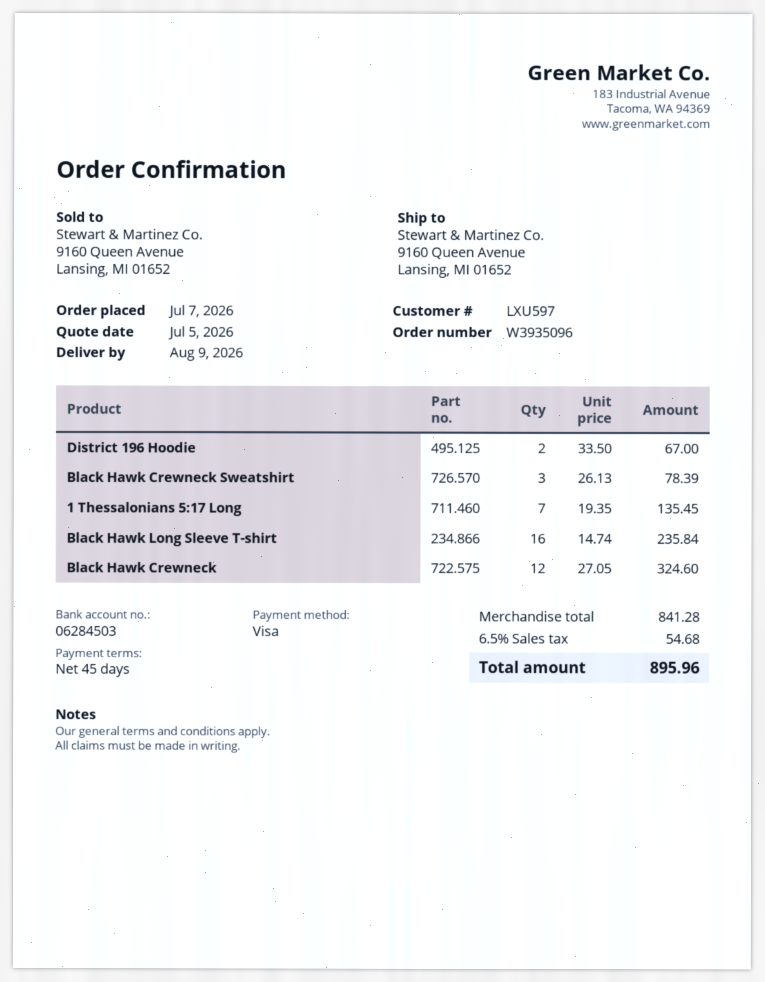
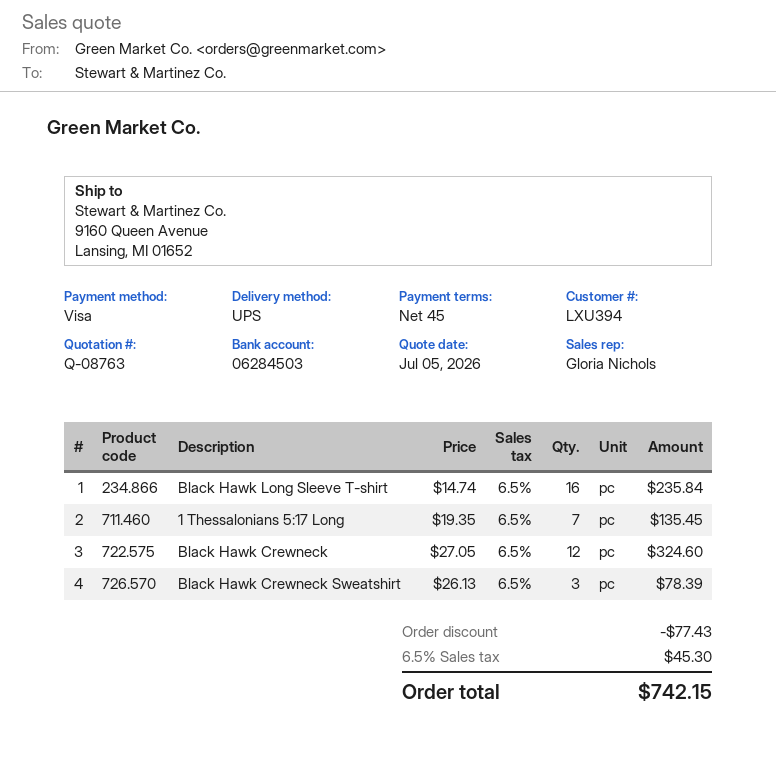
customer number: LXU597 -> LXU394
District 196 Hoodie: 2 x 33.50 = 67.00 -> none
discount: none -> 77.43
tax: 6.5% = 54.68 -> 6.5% = 45.30
total: 895.96 -> 742.15

